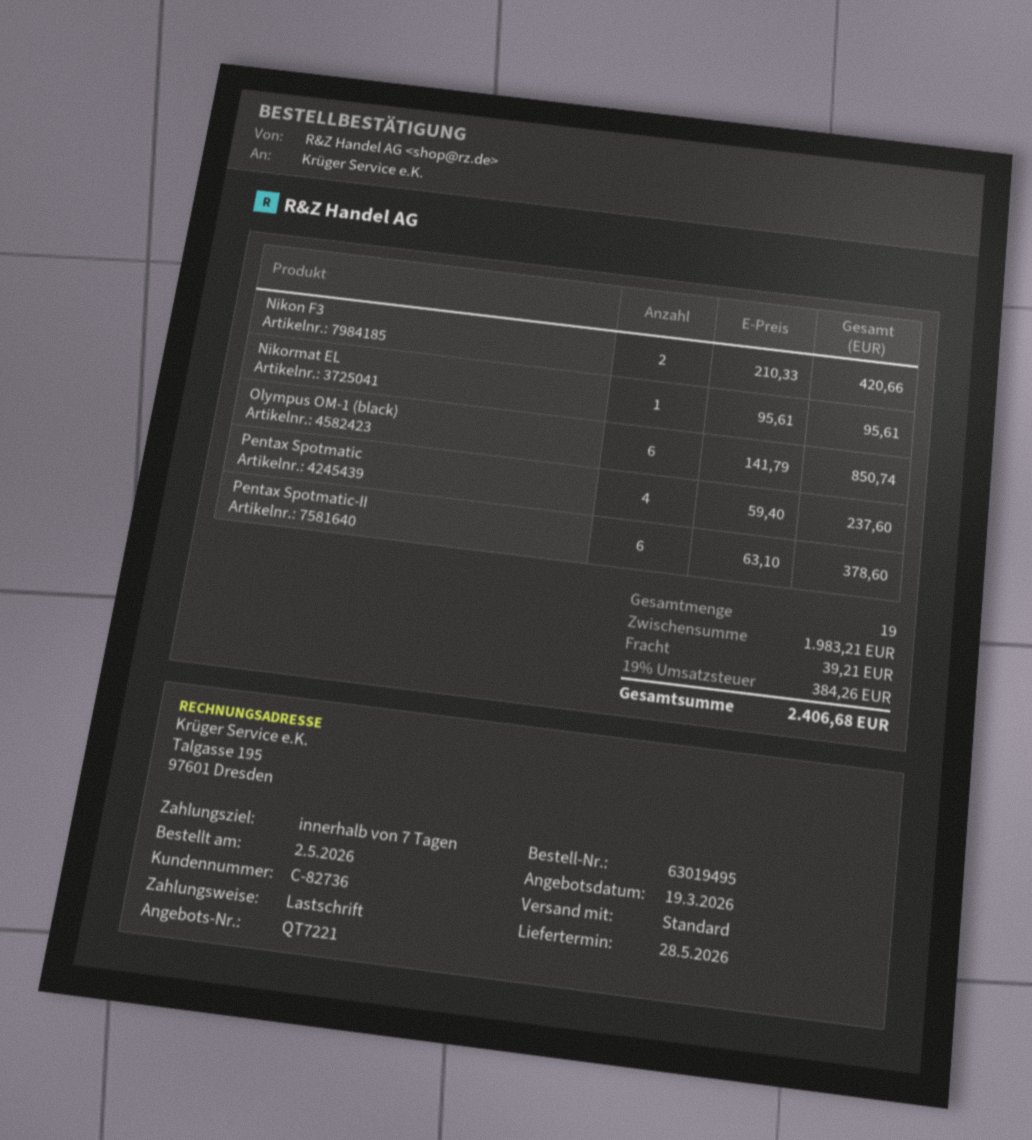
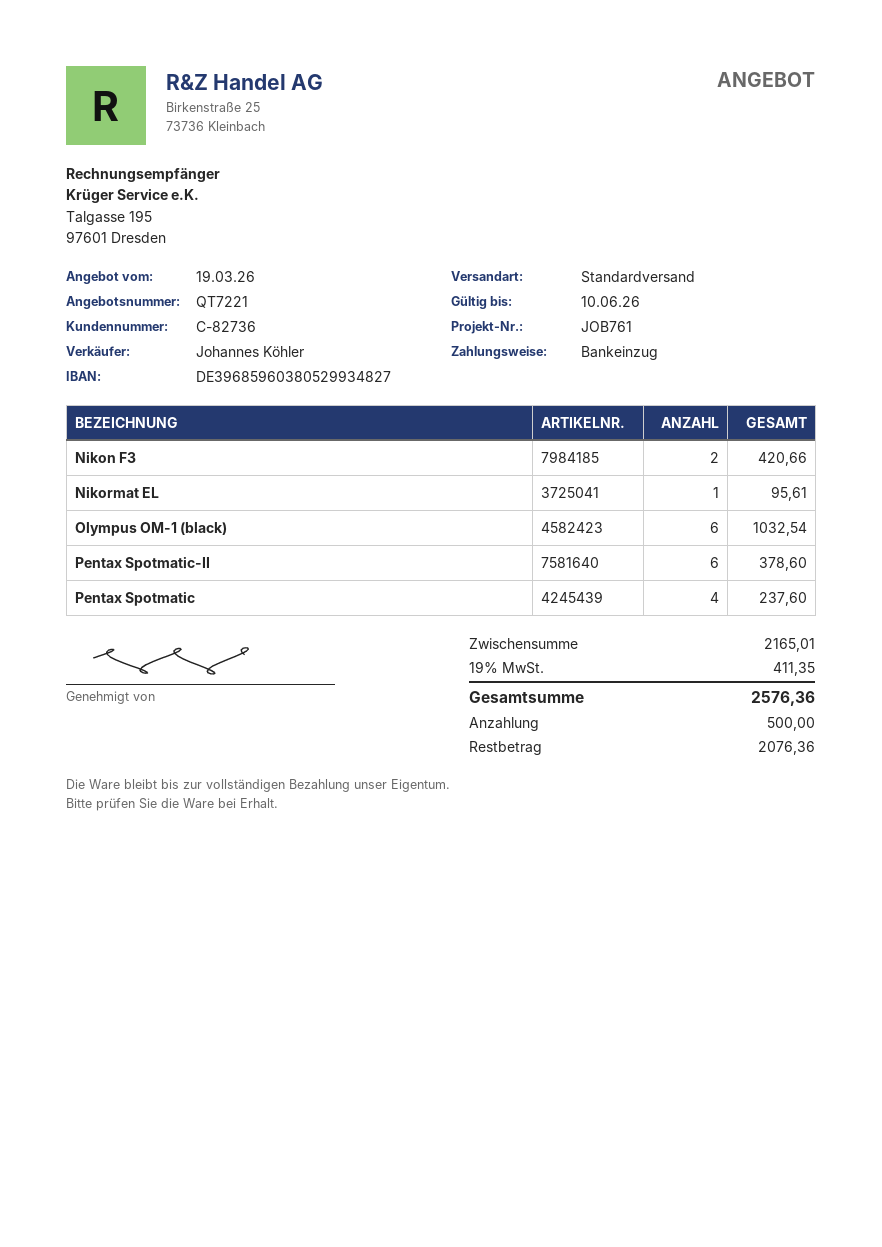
Olympus OM-1 (black): 6 for 850.74 -> 6 for 1032.54
subtotal: 1983.21 -> 2165.01
shipping: 39.21 -> none
tax: 19% = 384.26 -> 19% = 411.35
total: 2406.68 -> 2576.36

